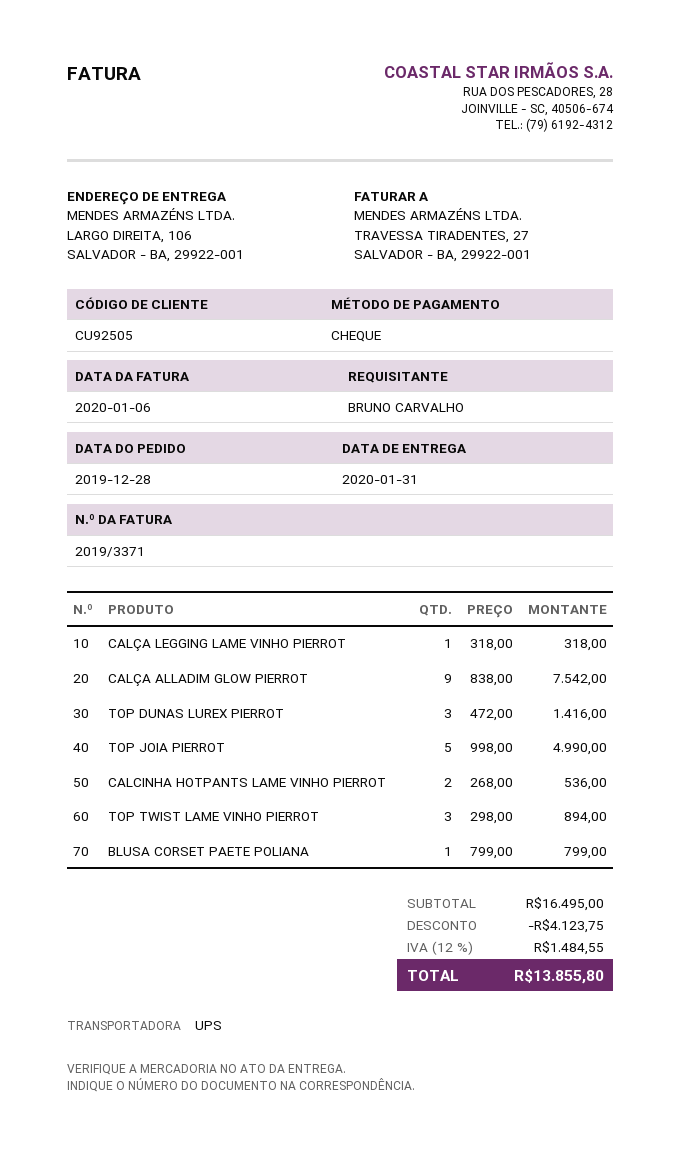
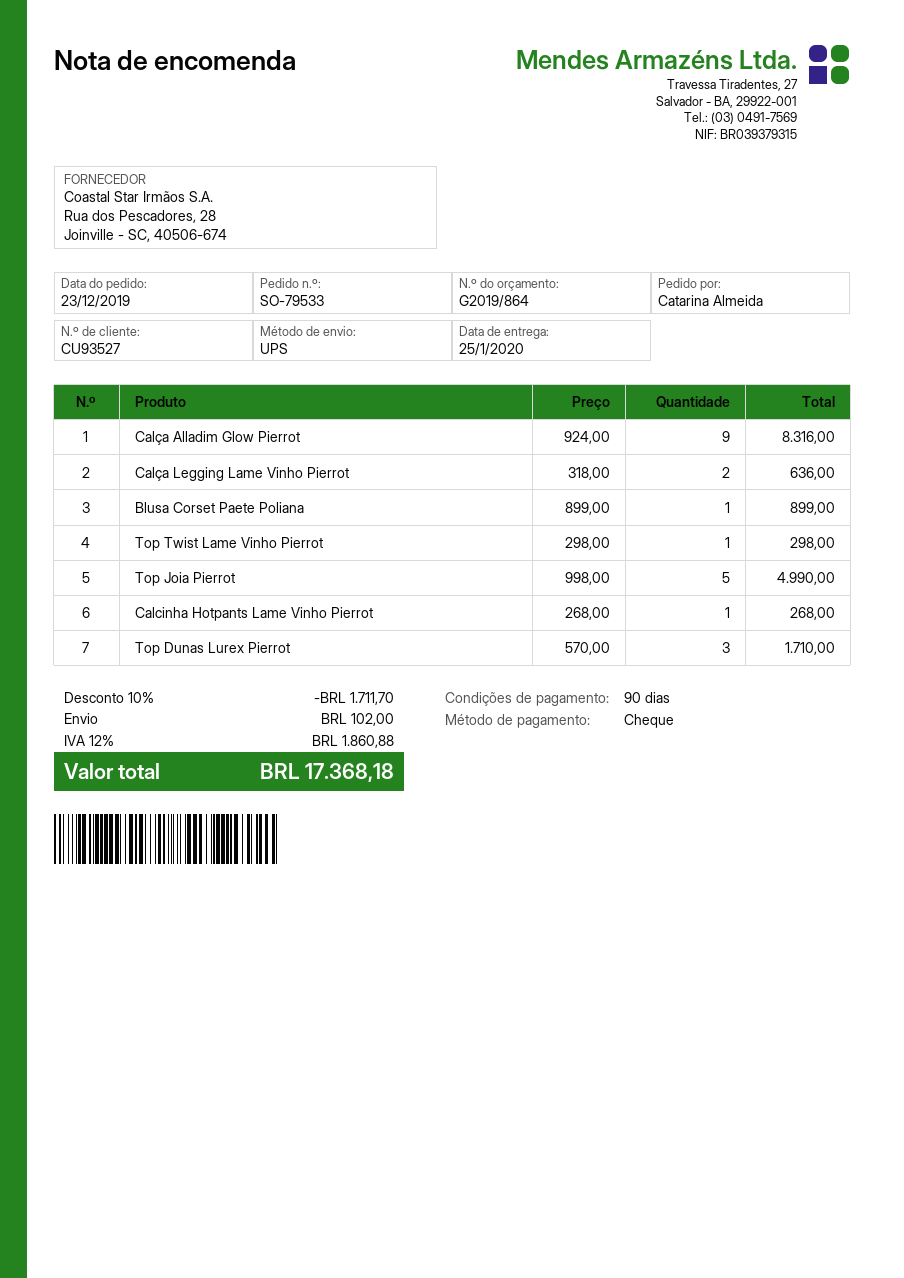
order date: 2019-12-28 -> 2019-12-23
delivery date: 2020-01-31 -> 2020-01-25
customer number: CU92505 -> CU93527
ordered by: BRUNO CARVALHO -> Catarina Almeida
CALÇA LEGGING LAME VINHO PIERROT: 1 x 318.00 = 318.00 -> 2 x 318.00 = 636.00
CALÇA ALLADIM GLOW PIERROT: 9 x 838.00 = 7542.00 -> 9 x 924.00 = 8316.00
TOP DUNAS LUREX PIERROT: 3 x 472.00 = 1416.00 -> 3 x 570.00 = 1710.00
CALCINHA HOTPANTS LAME VINHO PIERROT: 2 x 268.00 = 536.00 -> 1 x 268.00 = 268.00
TOP TWIST LAME VINHO PIERROT: 3 x 298.00 = 894.00 -> 1 x 298.00 = 298.00
BLUSA CORSET PAETE POLIANA: 1 x 799.00 = 799.00 -> 1 x 899.00 = 899.00
discount: 4123.75 -> 1711.70
shipping: none -> 102.00
tax: 12% = 1484.55 -> 12% = 1860.88
total: 13855.80 -> 17368.18

